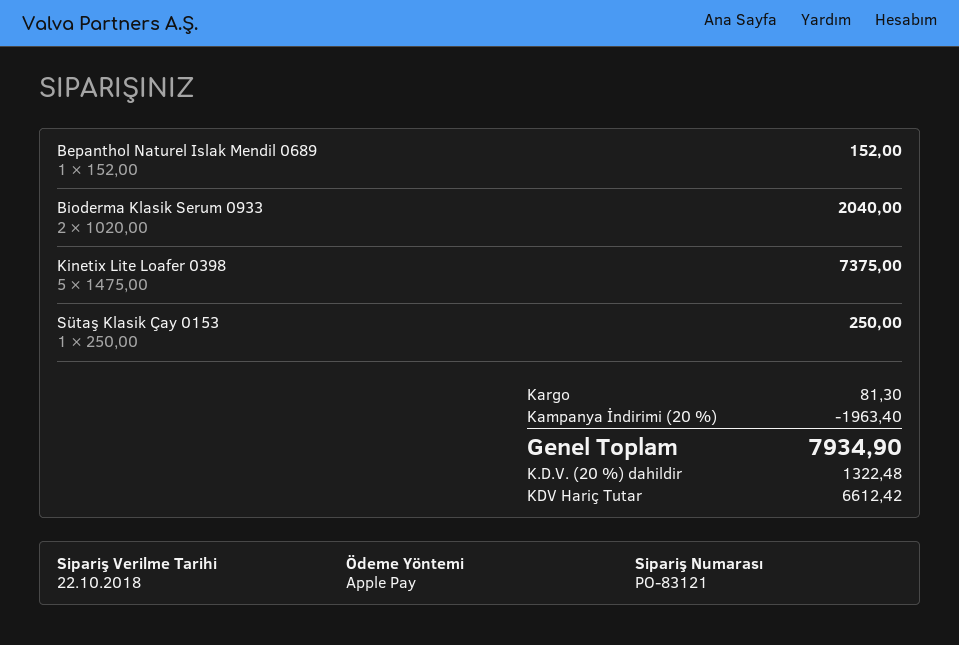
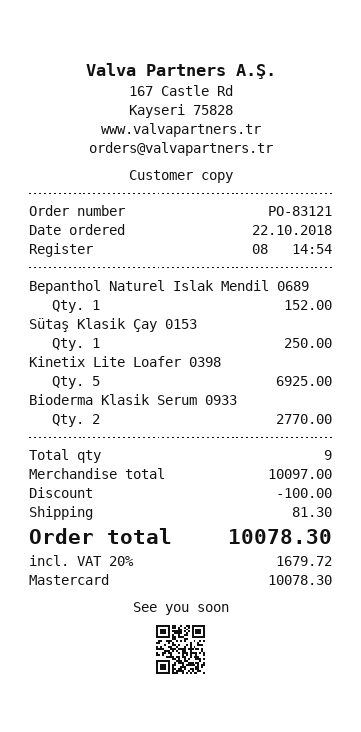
payment method: Apple Pay -> Mastercard
Bioderma Klasik Serum 0933: 2 for 2040.00 -> 2 for 2770.00
Kinetix Lite Loafer 0398: 5 for 7375.00 -> 5 for 6925.00
discount: 1963.40 -> 100.00
tax: 20% = 1322.48 -> 20% = 1679.72
total: 7934.90 -> 10078.30

